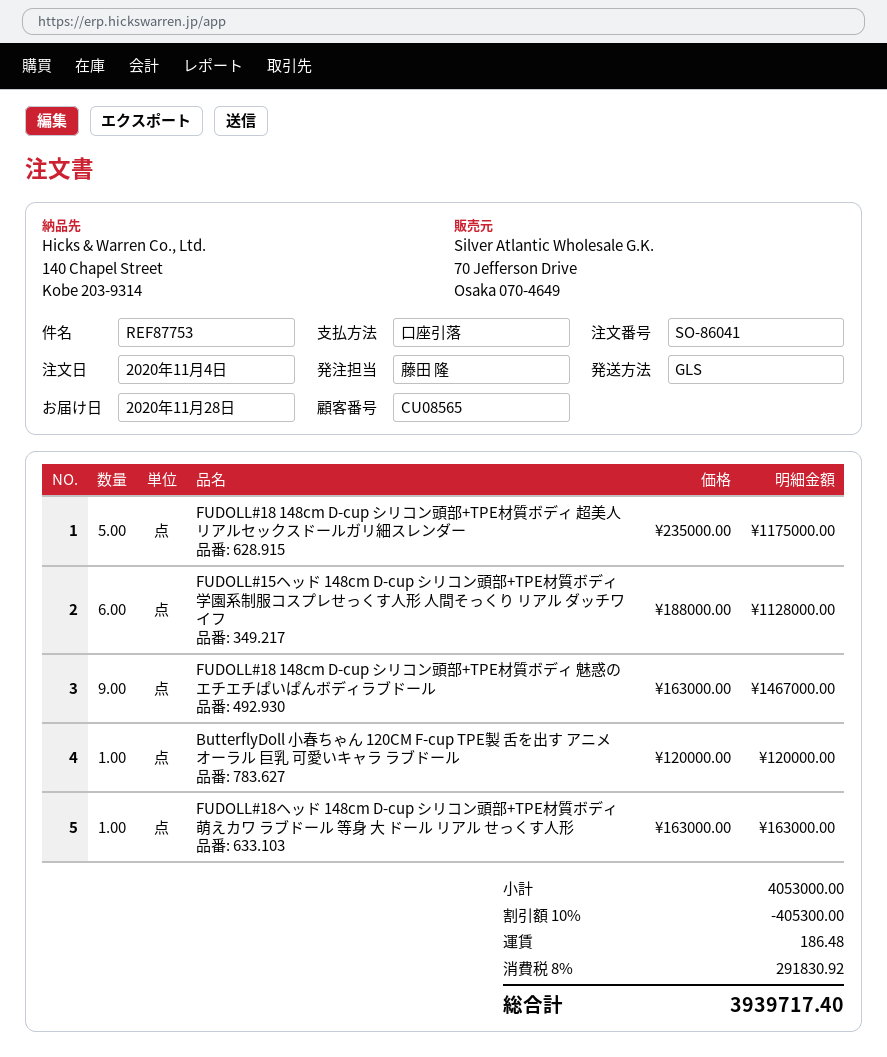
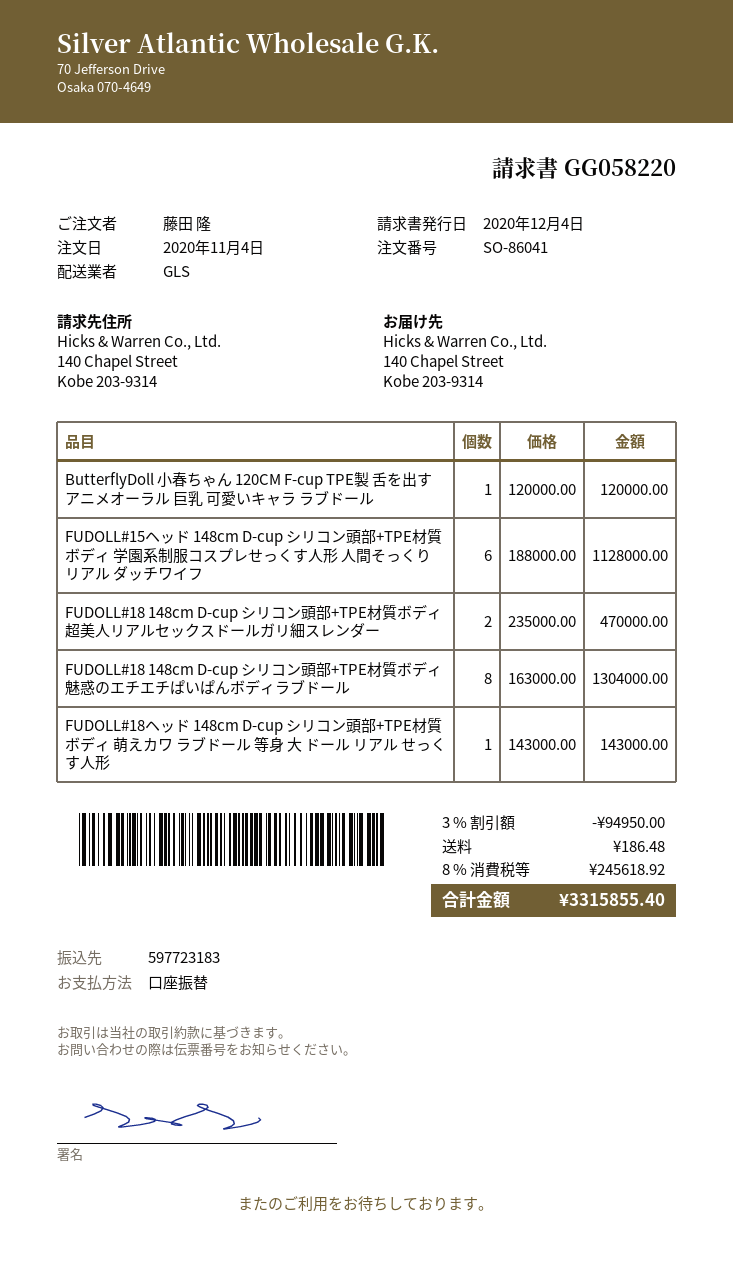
FUDOLL#18 148cm D-cup シリコン頭部+TPE材質ボディ 超美人リアルセックスドールガリ細スレンダー: 5 x 235000.00 = 1175000.00 -> 2 x 235000.00 = 470000.00
FUDOLL#18 148cm D-cup シリコン頭部+TPE材質ボディ 魅惑のエチエチぱいぱんボディラブドール: 9 x 163000.00 = 1467000.00 -> 8 x 163000.00 = 1304000.00
FUDOLL#18ヘッド 148cm D-cup シリコン頭部+TPE材質ボディ 萌えカワ ラブドール 等身 大 ドール リアル せっくす人形: 1 x 163000.00 = 163000.00 -> 1 x 143000.00 = 143000.00
discount: 10% = 405300.00 -> 3% = 94950.00
tax: 8% = 291830.92 -> 8% = 245618.92
total: 3939717.40 -> 3315855.40

